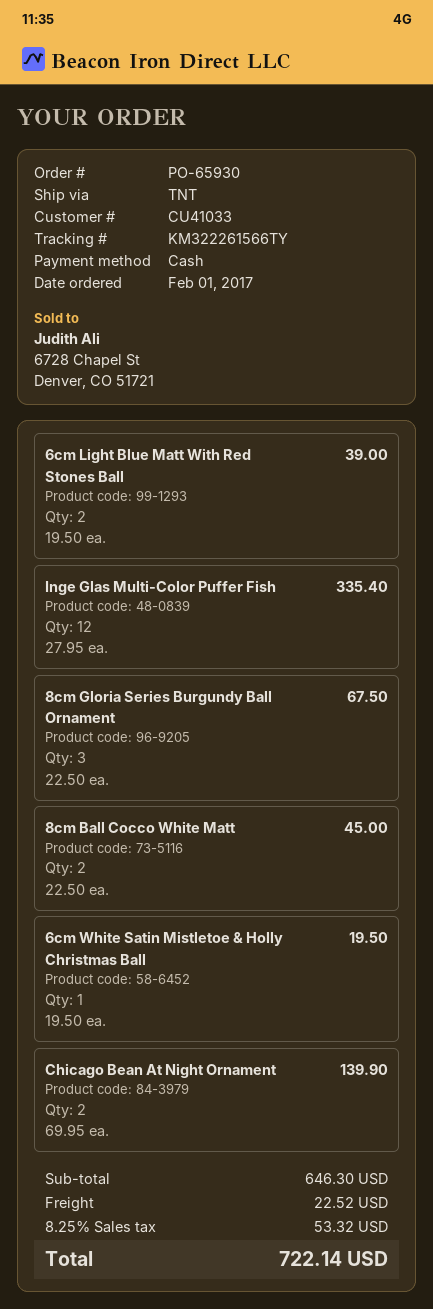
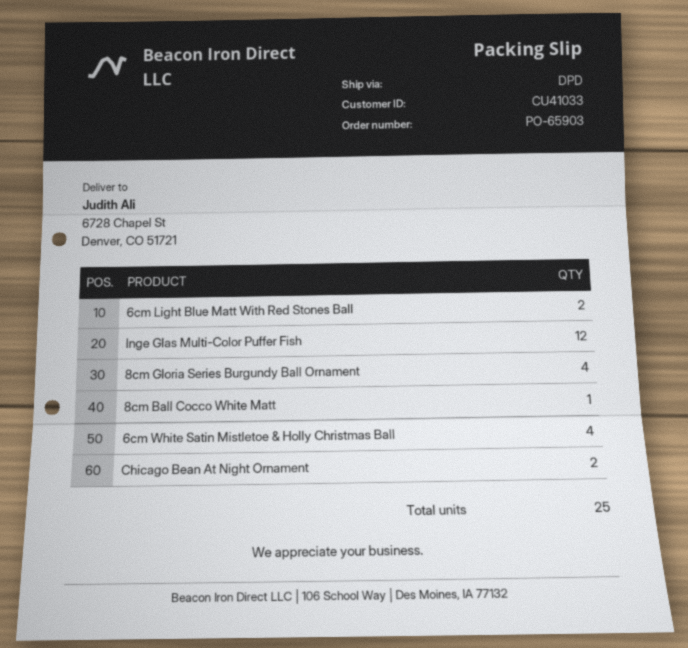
order number: PO-65930 -> PO-65903
shipping method: TNT -> DPD
8cm Gloria Series Burgundy Ball Ornament: 3 -> 4
8cm Ball Cocco White Matt: 2 -> 1
6cm White Satin Mistletoe & Holly Christmas Ball: 1 -> 4

